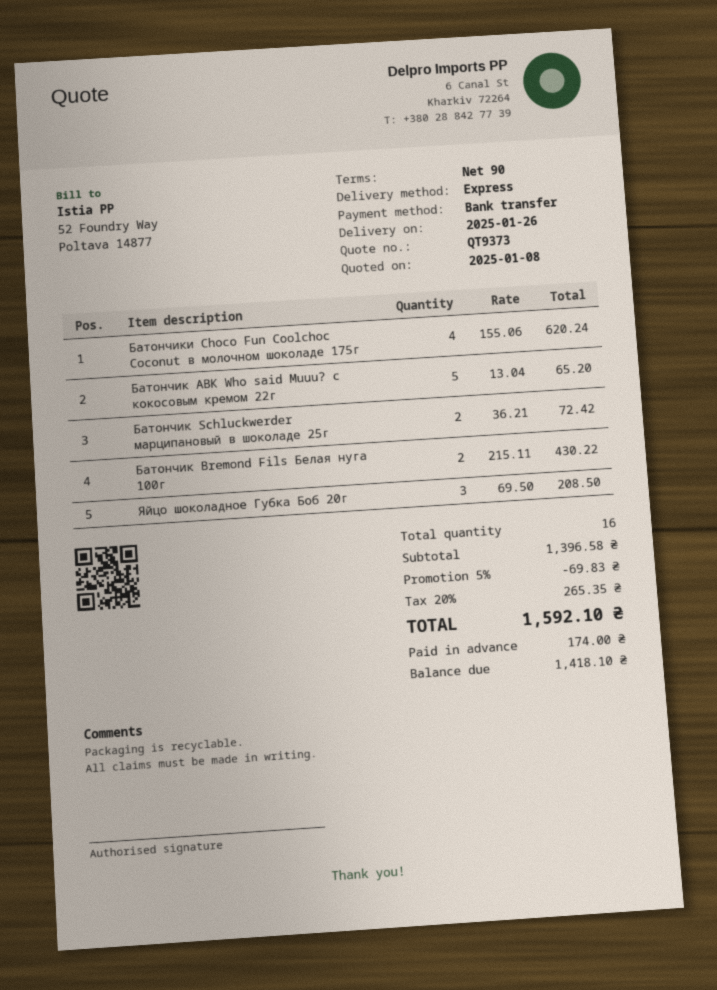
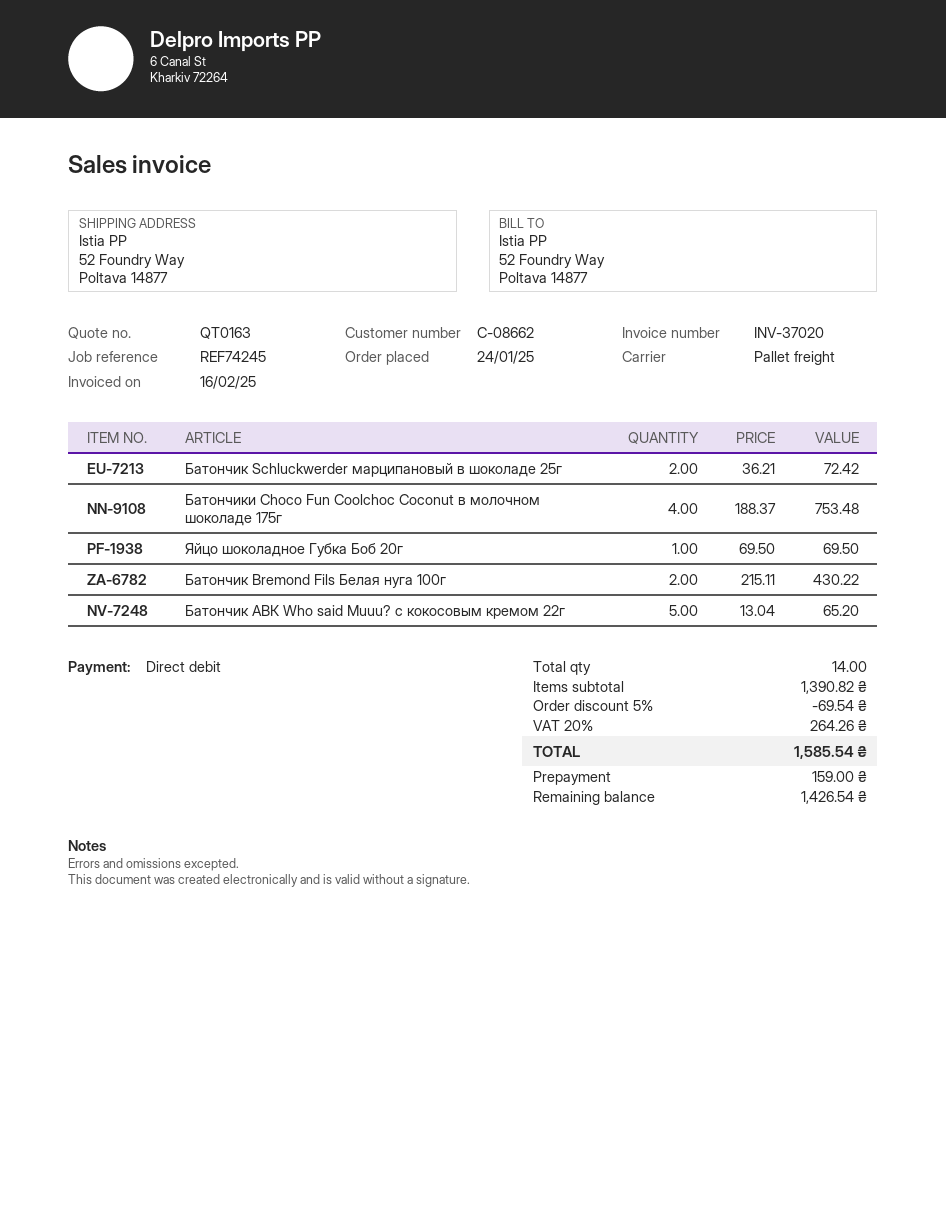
quote number: QT9373 -> QT0163
payment method: bank transfer -> direct debit
shipping method: express -> pallet freight
Батончики Choco Fun Coolchoc Coconut в молочном шоколаде 175г: 4 x 155.06 = 620.24 -> 4 x 188.37 = 753.48
Яйцо шоколадное Губка Боб 20г: 3 x 69.50 = 208.50 -> 1 x 69.50 = 69.50
total quantity: 16 -> 14
subtotal: 1396.58 -> 1390.82
discount: 5% = 69.83 -> 5% = 69.54
tax: 20% = 265.35 -> 20% = 264.26
total: 1592.10 -> 1585.54
deposit: 174.00 -> 159.00
balance: 1418.10 -> 1426.54

